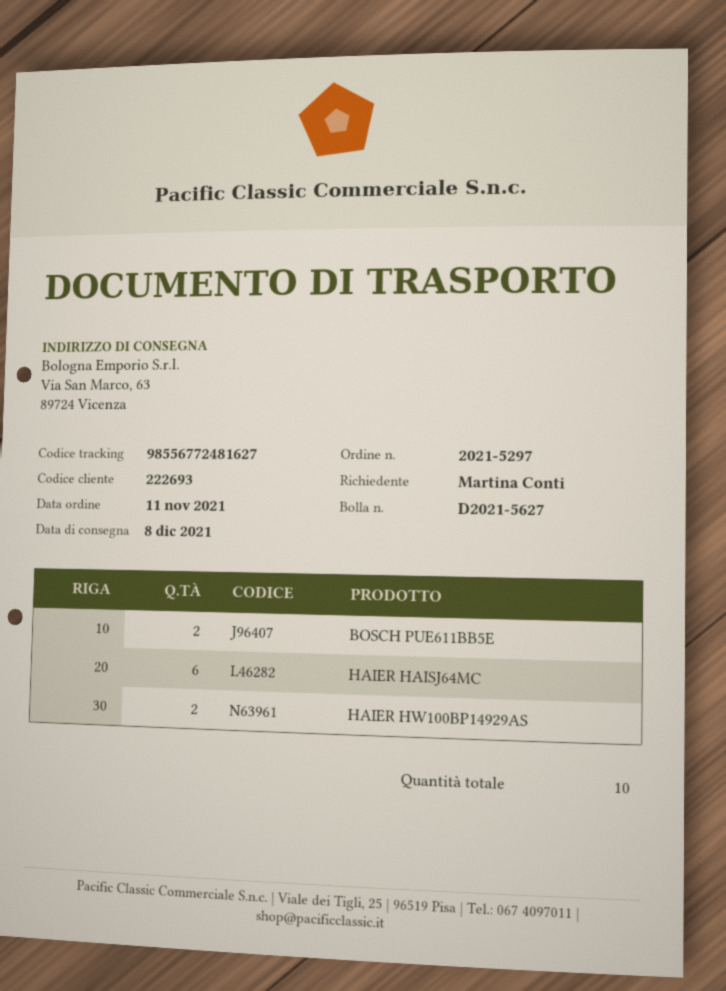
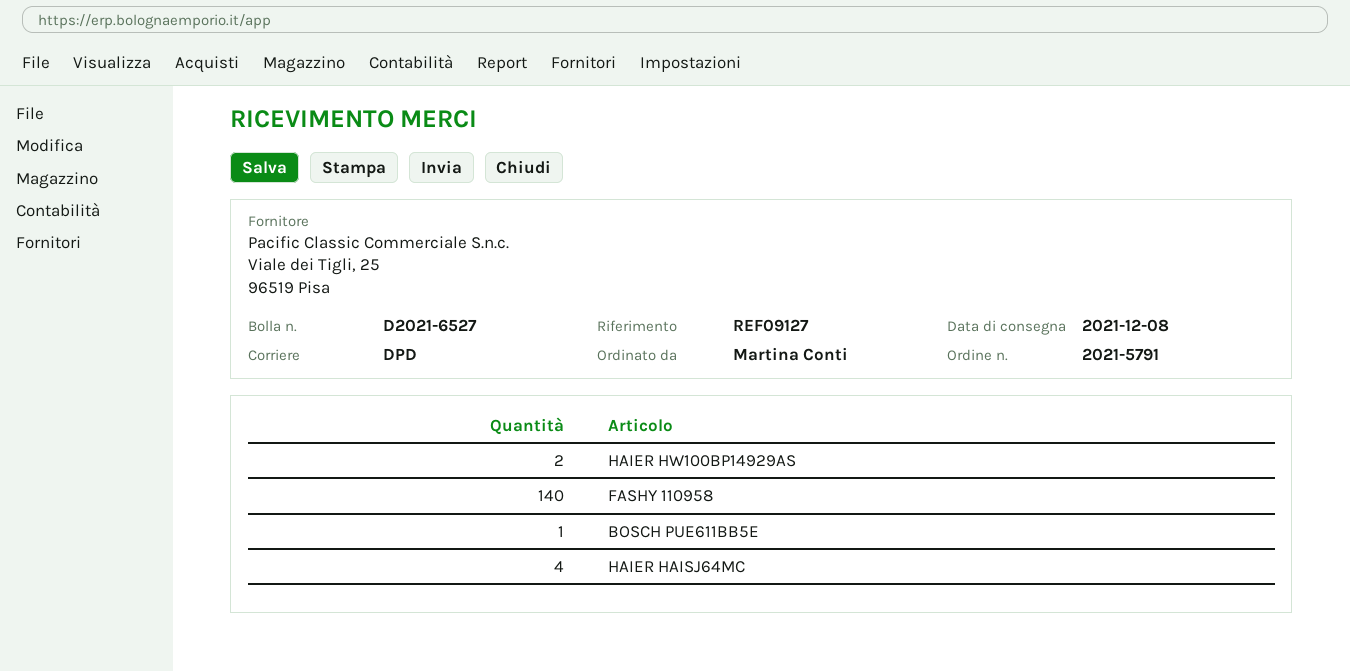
order number: 2021-5297 -> 2021-5791
delivery note number: D2021-5627 -> D2021-6527
BOSCH PUE611BB5E: 2 -> 1
HAIER HAISJ64MC: 6 -> 4
FASHY 110958: none -> 140

